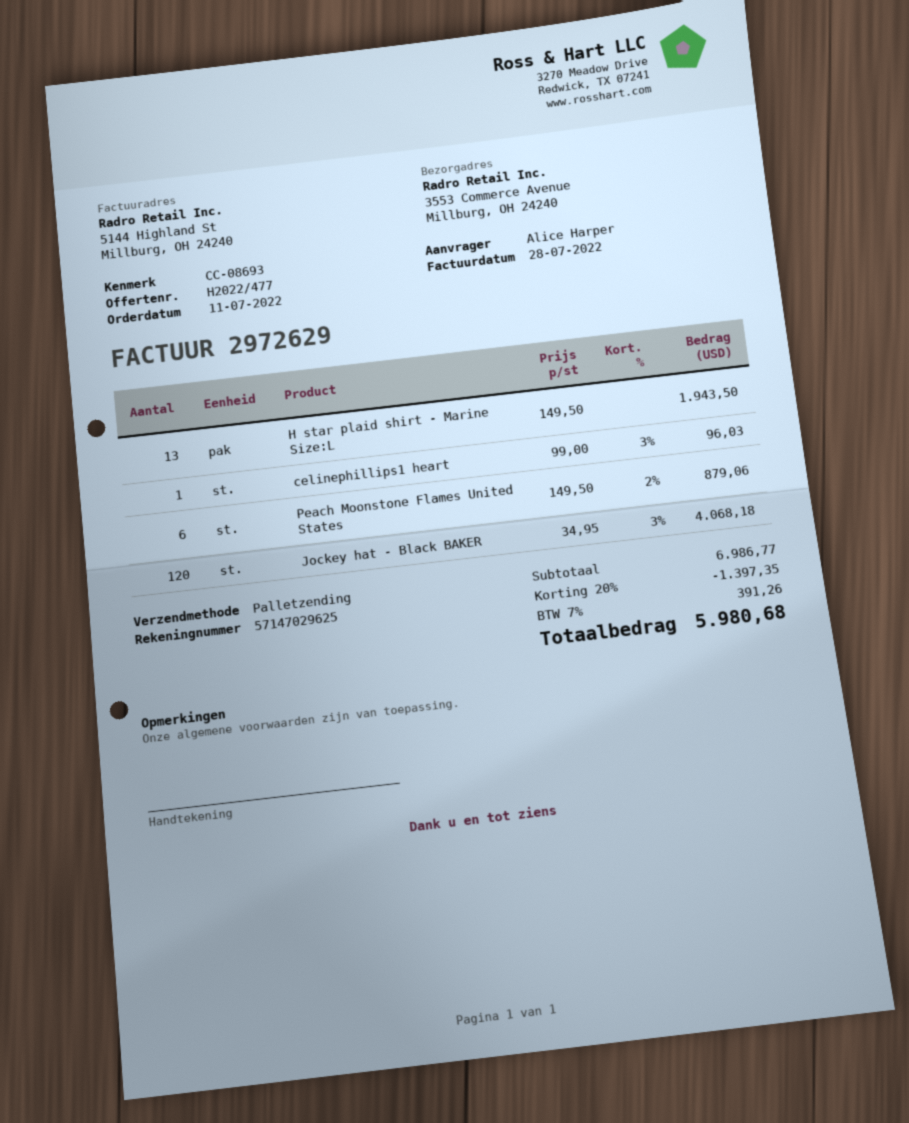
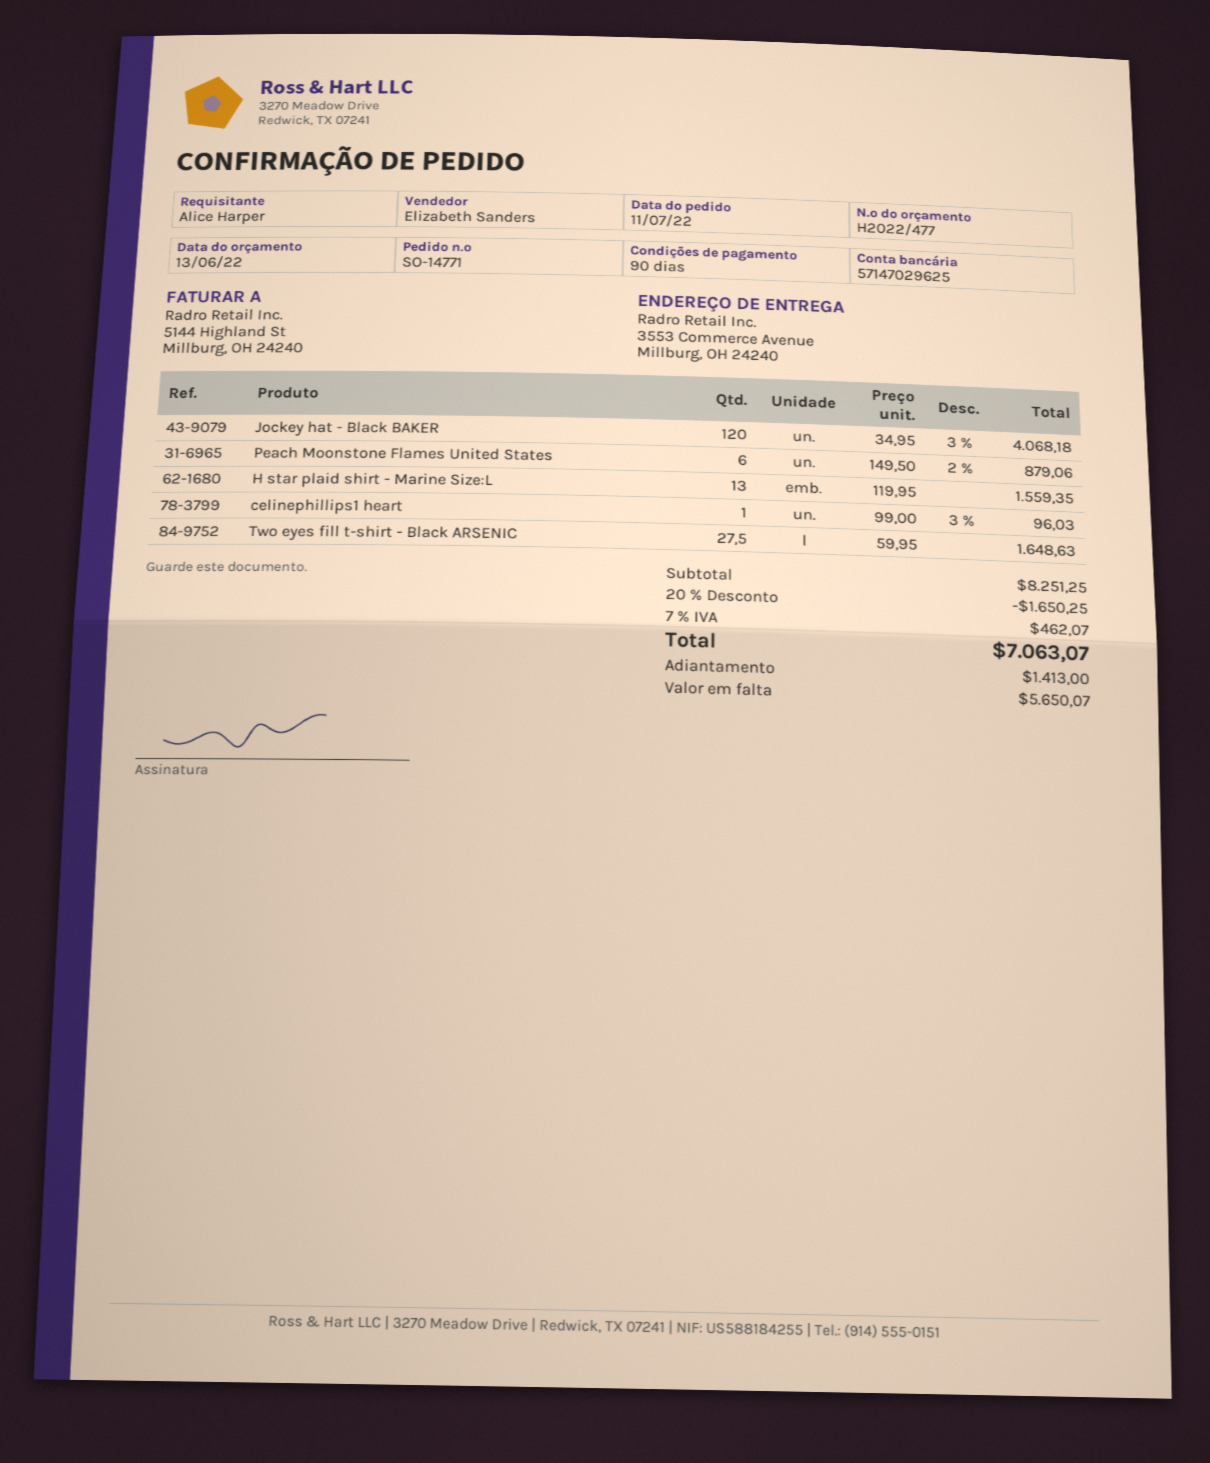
H star plaid shirt - Marine Size:L: 13 x 149.50 = 1943.50 -> 13 x 119.95 = 1559.35
Two eyes fill t-shirt - Black ARSENIC: none -> 27.5 x 59.95 = 1648.63
subtotal: 6986.77 -> 8251.25
discount: 20% = 1397.35 -> 20% = 1650.25
tax: 7% = 391.26 -> 7% = 462.07
total: 5980.68 -> 7063.07

